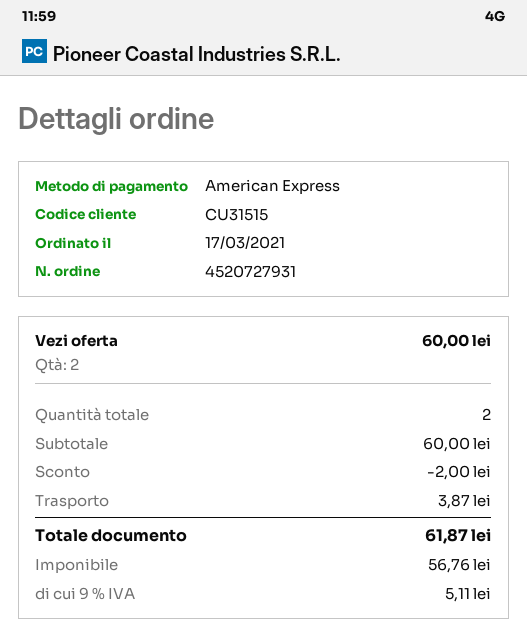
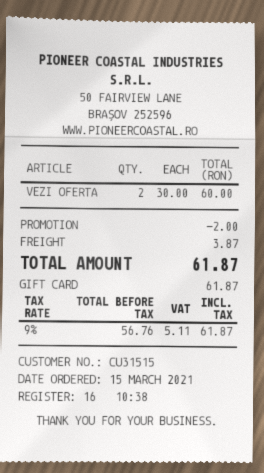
order date: 2021-03-17 -> 2021-03-15
payment method: American Express -> gift card

